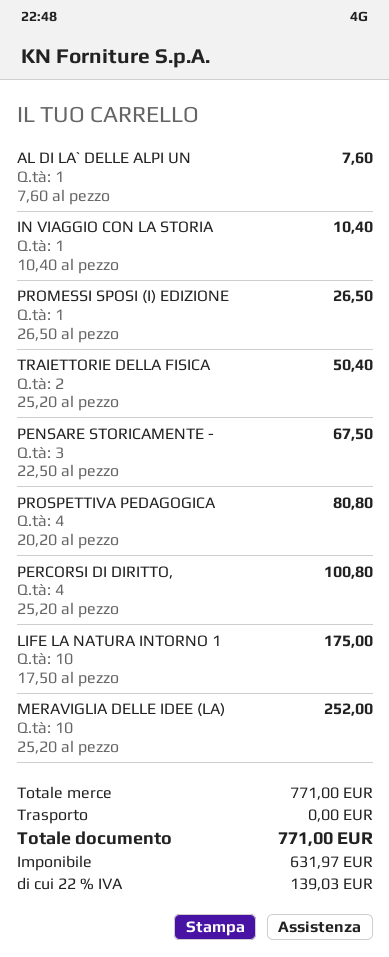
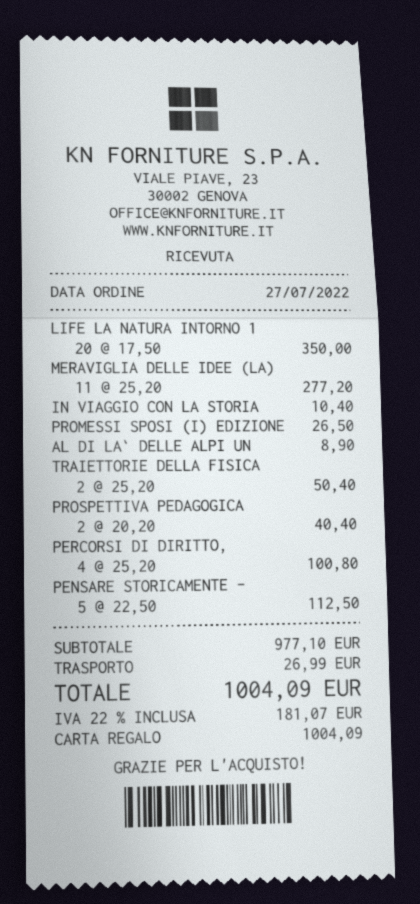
AL DI LA` DELLE ALPI UN: 1 x 7.60 = 7.60 -> 1 x 8.90 = 8.90
PENSARE STORICAMENTE -: 3 x 22.50 = 67.50 -> 5 x 22.50 = 112.50
PROSPETTIVA PEDAGOGICA: 4 x 20.20 = 80.80 -> 2 x 20.20 = 40.40
LIFE LA NATURA INTORNO 1: 10 x 17.50 = 175.00 -> 20 x 17.50 = 350.00
MERAVIGLIA DELLE IDEE (LA): 10 x 25.20 = 252.00 -> 11 x 25.20 = 277.20
subtotal: 771.00 -> 977.10
shipping: 0.00 -> 26.99
tax: 22% = 139.03 -> 22% = 181.07
total: 771.00 -> 1004.09

